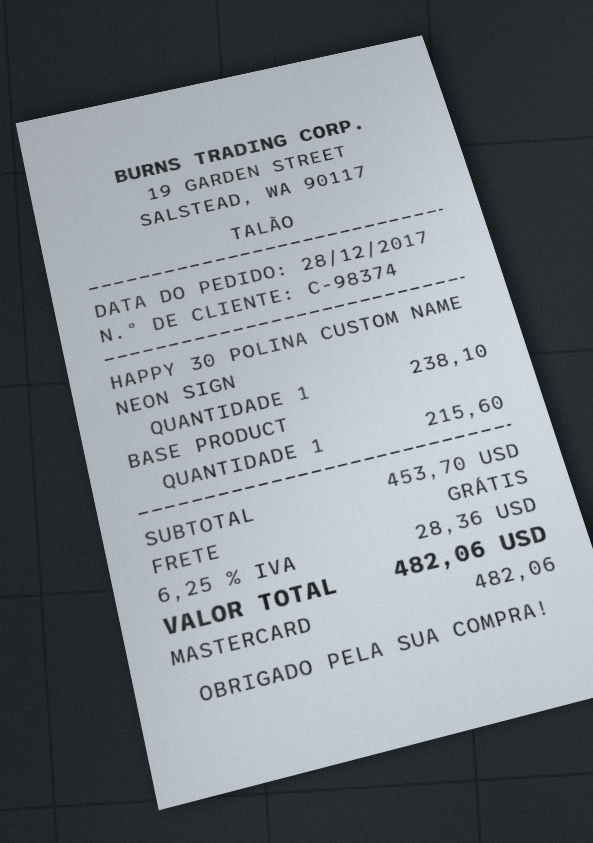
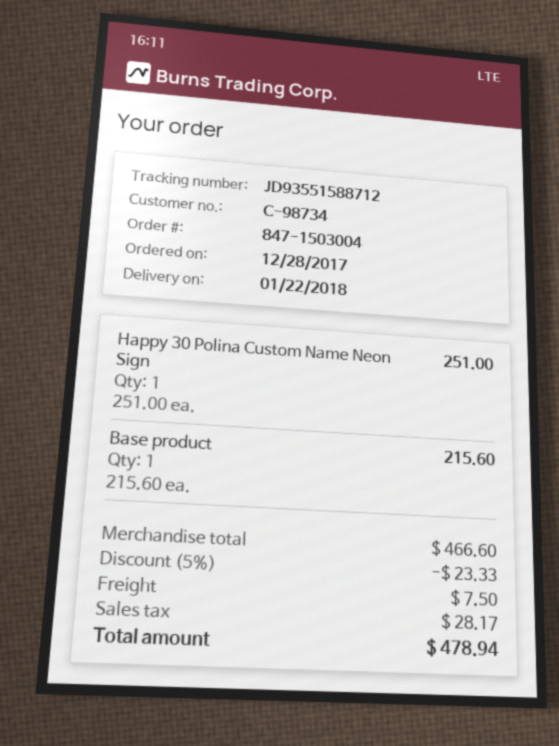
customer number: C-98374 -> C-98734
HAPPY 30 POLINA CUSTOM NAME NEON SIGN: 1 for 238.10 -> 1 for 251.00
subtotal: 453.70 -> 466.60
discount: none -> 5% = 23.33
shipping: 0.00 -> 7.50
tax: 28.36 -> 28.17
total: 482.06 -> 478.94

